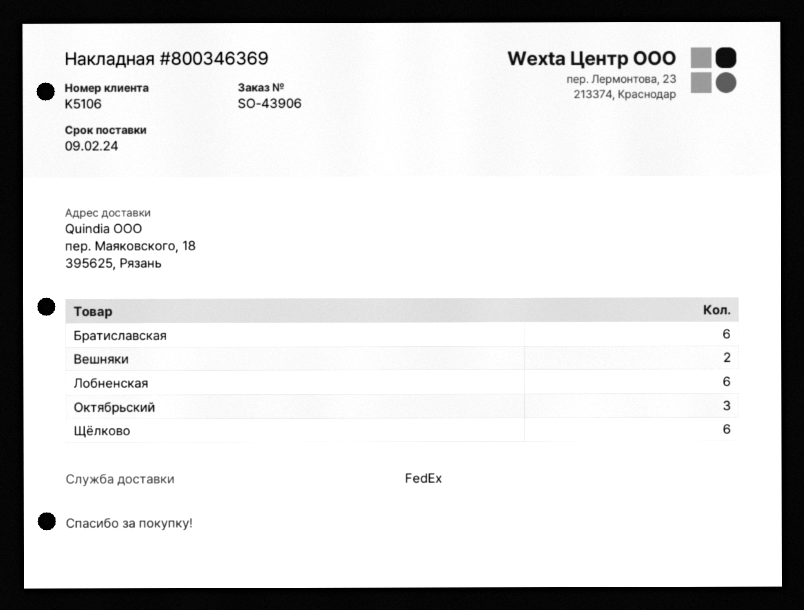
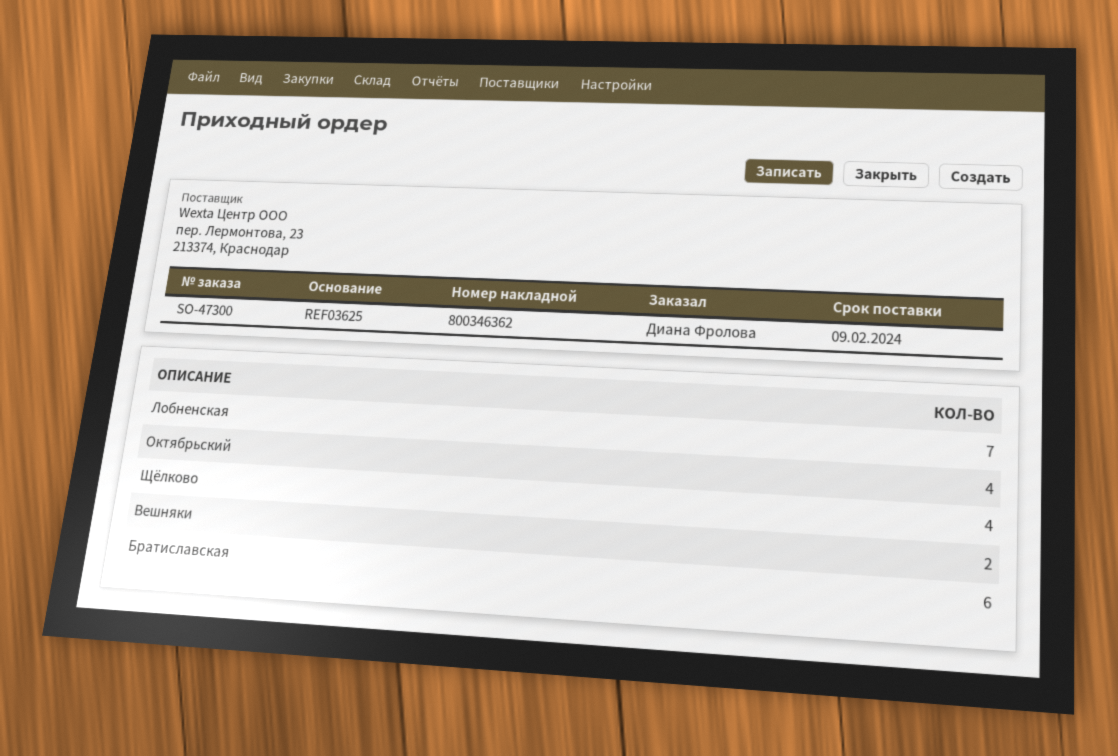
order number: SO-43906 -> SO-47300
delivery note number: 800346369 -> 800346362
Лобненская: 6 -> 7
Октябрьский: 3 -> 4
Щёлково: 6 -> 4

